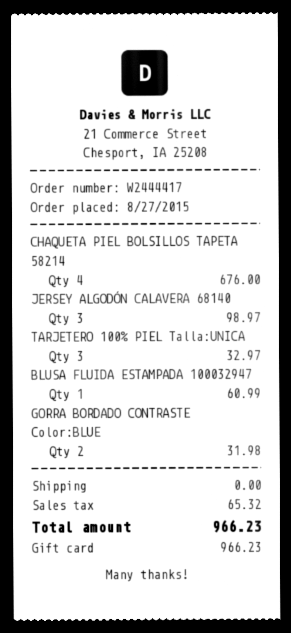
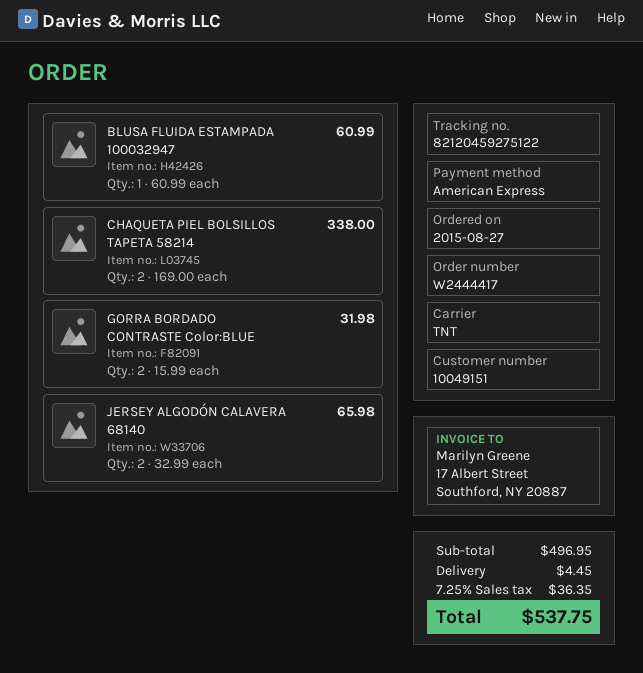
payment method: gift card -> American Express
CHAQUETA PIEL BOLSILLOS TAPETA 58214: 4 for 676.00 -> 2 for 338.00
JERSEY ALGODÓN CALAVERA 68140: 3 for 98.97 -> 2 for 65.98
TARJETERO 100% PIEL Talla:UNICA: 3 for 32.97 -> none
shipping: 0.00 -> 4.45
tax: 65.32 -> 36.35
total: 966.23 -> 537.75

